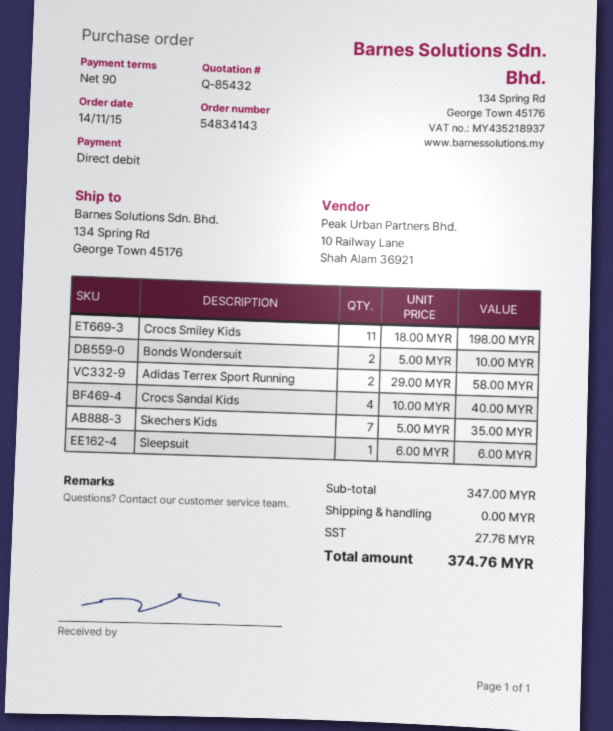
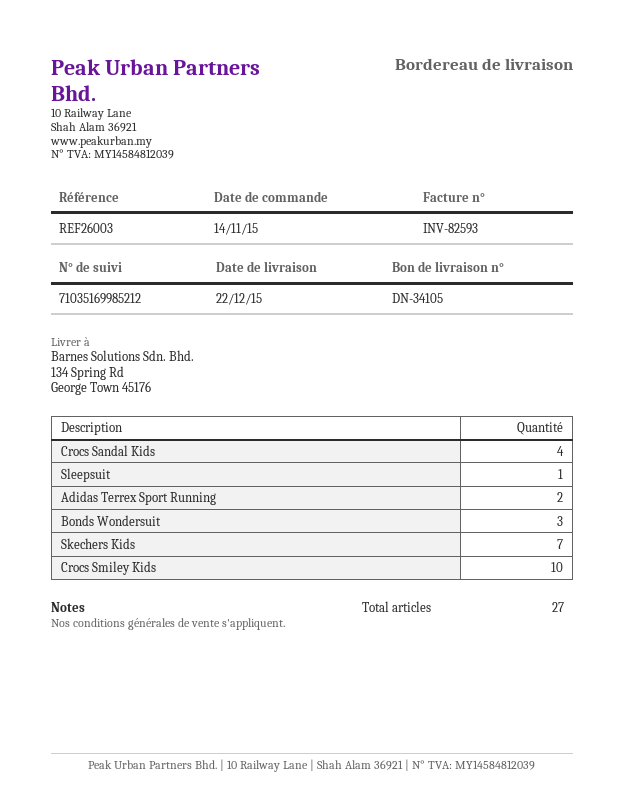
Crocs Smiley Kids: 11 -> 10
Bonds Wondersuit: 2 -> 3

